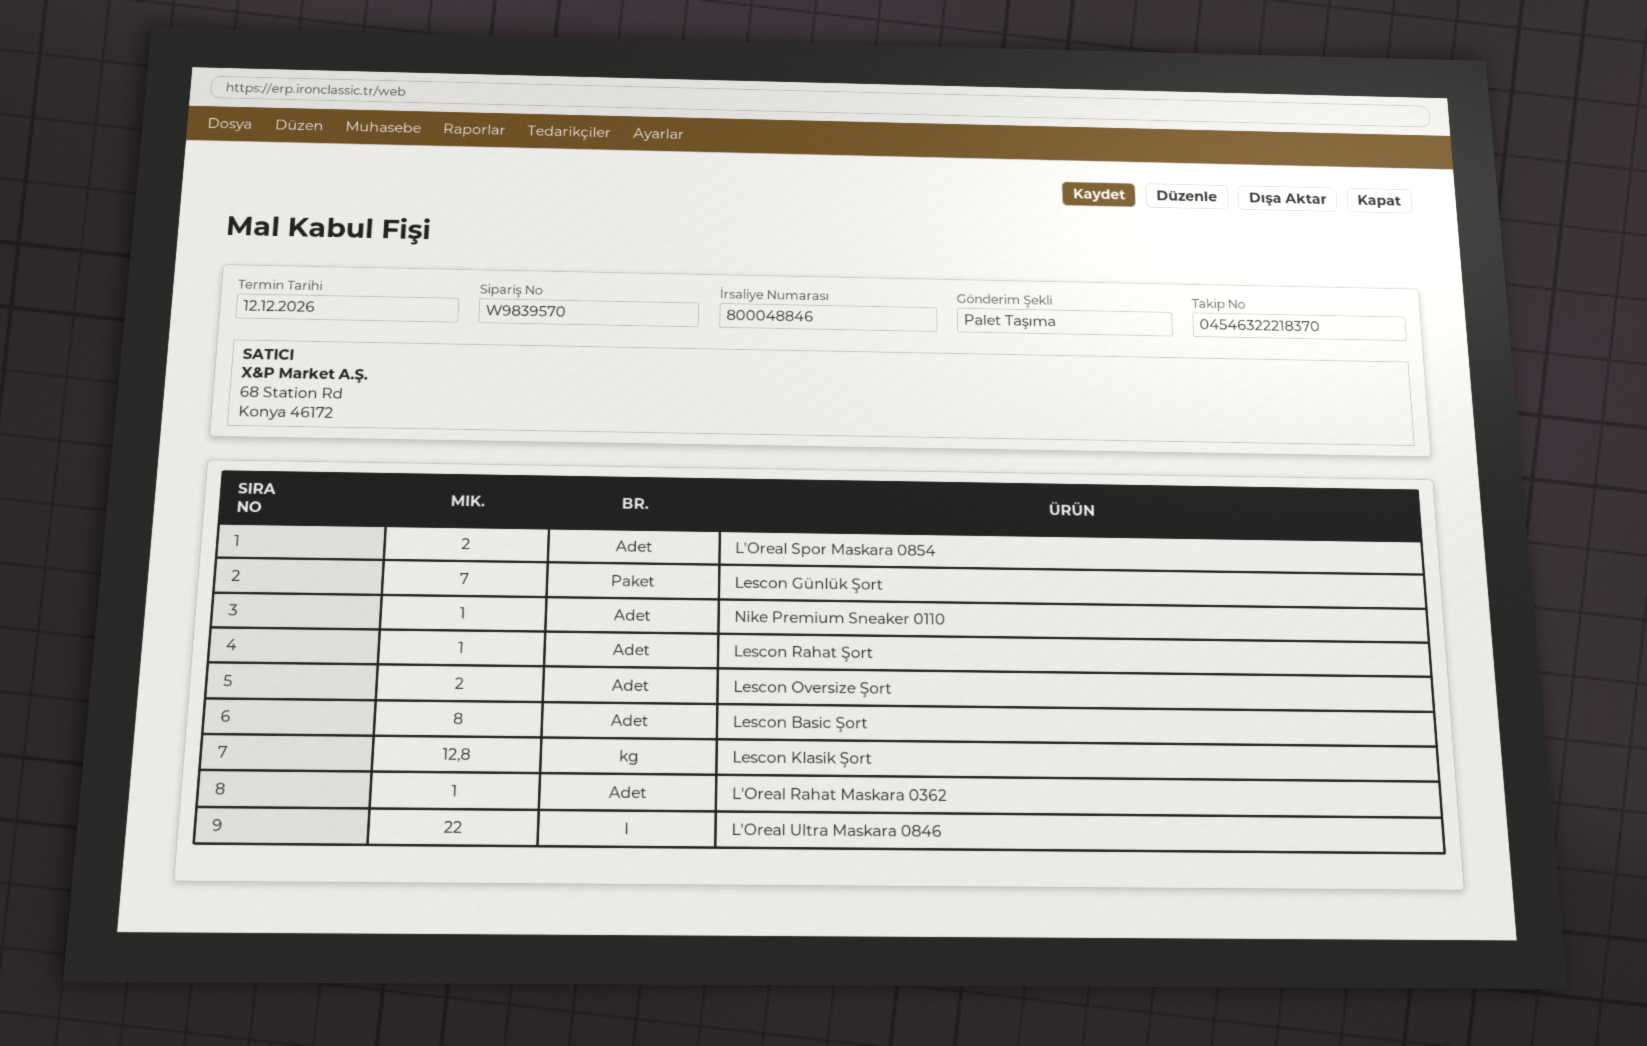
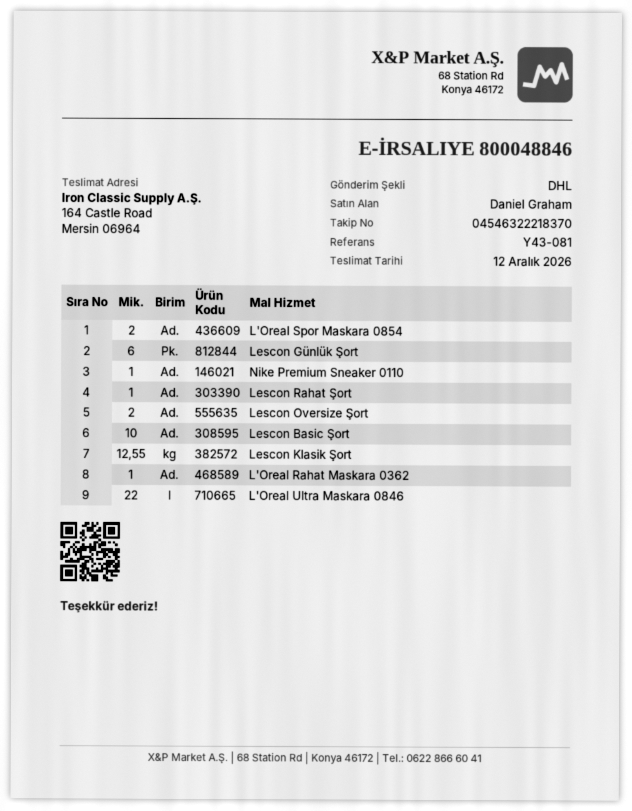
shipping method: pallet freight -> DHL
Lescon Günlük Şort: 7 -> 6
Lescon Basic Şort: 8 -> 10
Lescon Klasik Şort: 12.8 -> 12.55

